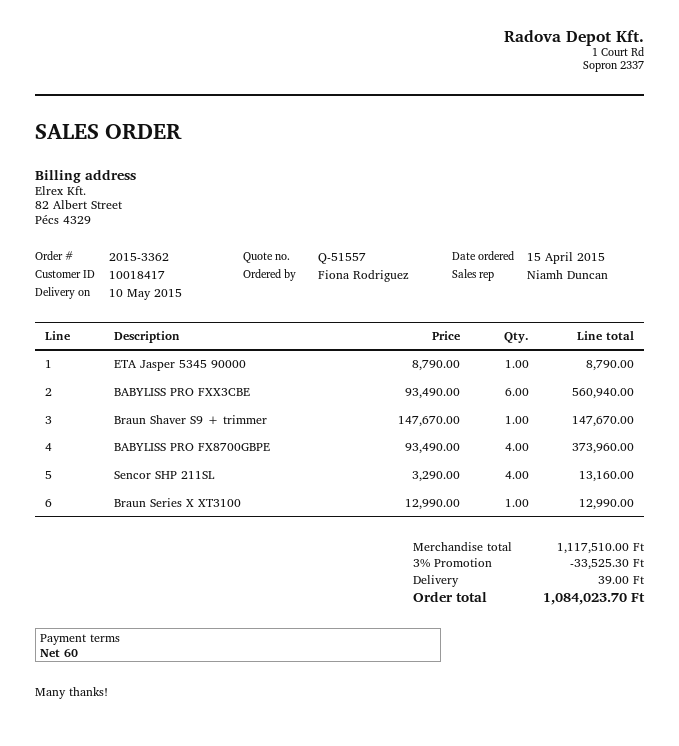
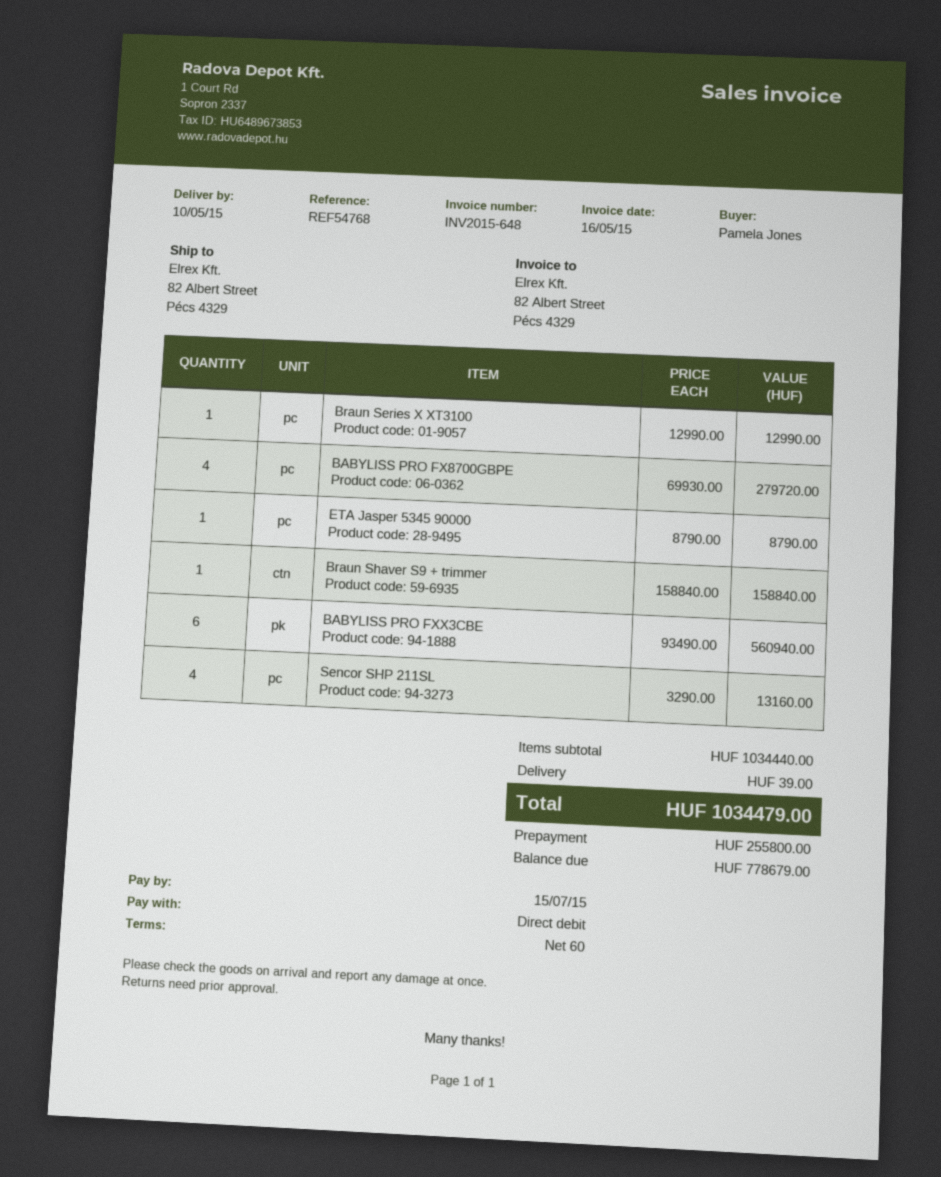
ordered by: Fiona Rodriguez -> Pamela Jones
Braun Shaver S9 + trimmer: 1 x 147670.00 = 147670.00 -> 1 x 158840.00 = 158840.00
BABYLISS PRO FX8700GBPE: 4 x 93490.00 = 373960.00 -> 4 x 69930.00 = 279720.00
subtotal: 1117510.00 -> 1034440.00
discount: 3% = 33525.30 -> none
total: 1084023.70 -> 1034479.00

